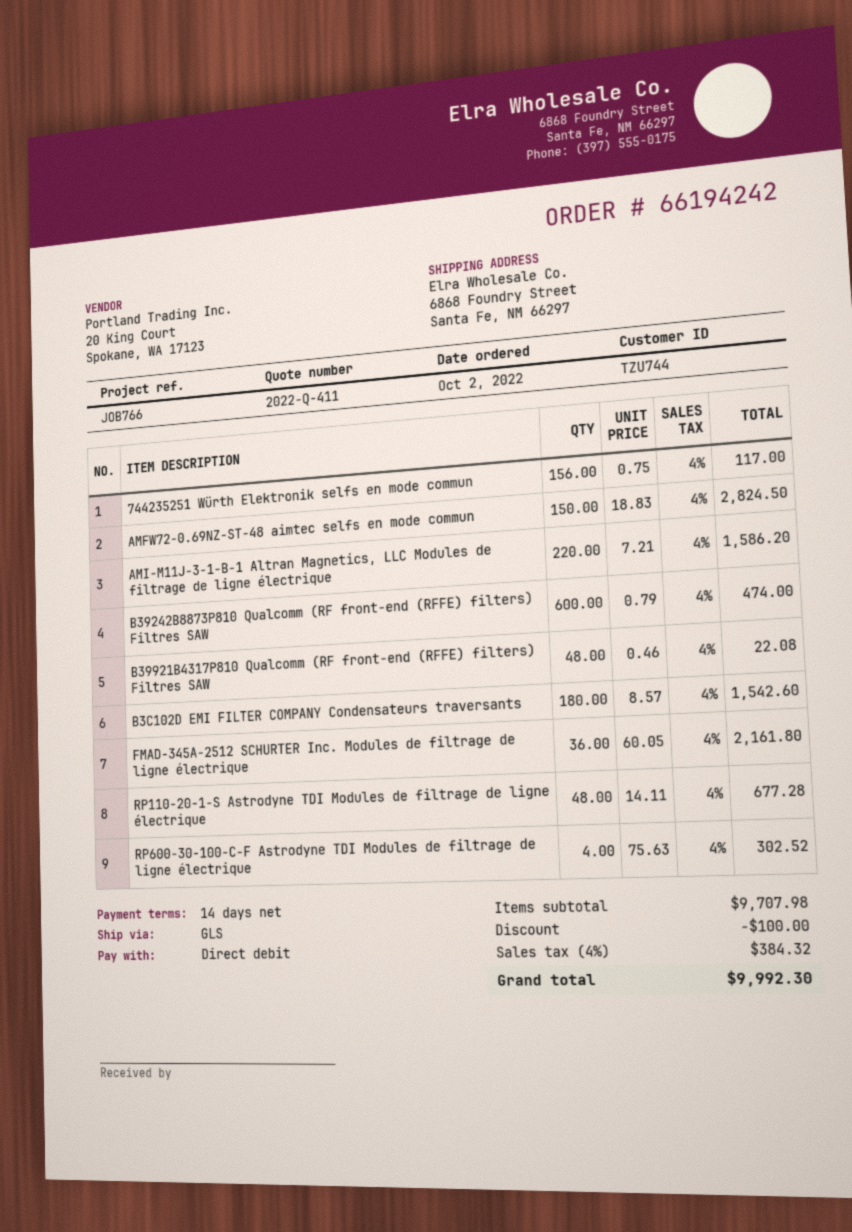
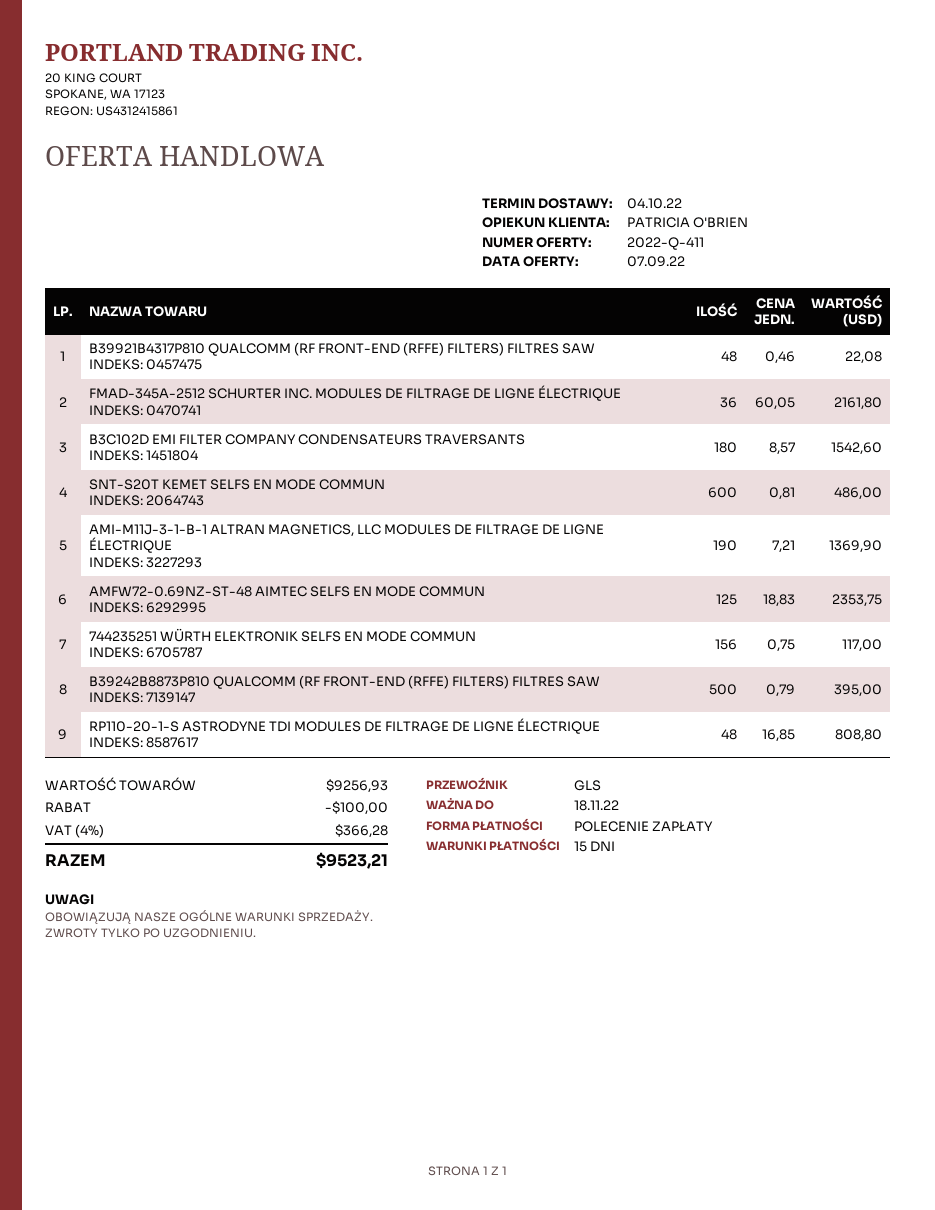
payment terms: 14 days -> 15 days
AMFW72-0.69NZ-ST-48 aimtec selfs en mode commun: 150 x 18.83 = 2824.50 -> 125 x 18.83 = 2353.75
AMI-M11J-3-1-B-1 Altran Magnetics, LLC Modules de filtrage de ligne électrique: 220 x 7.21 = 1586.20 -> 190 x 7.21 = 1369.90
B39242B8873P810 Qualcomm (RF front-end (RFFE) filters) Filtres SAW: 600 x 0.79 = 474.00 -> 500 x 0.79 = 395.00
RP110-20-1-S Astrodyne TDI Modules de filtrage de ligne électrique: 48 x 14.11 = 677.28 -> 48 x 16.85 = 808.80
RP600-30-100-C-F Astrodyne TDI Modules de filtrage de ligne électrique: 4 x 75.63 = 302.52 -> none
SNT-S20T KEMET SELFS EN MODE COMMUN: none -> 600 x 0.81 = 486.00
subtotal: 9707.98 -> 9256.93
tax: 4% = 384.32 -> 4% = 366.28
total: 9992.30 -> 9523.21

